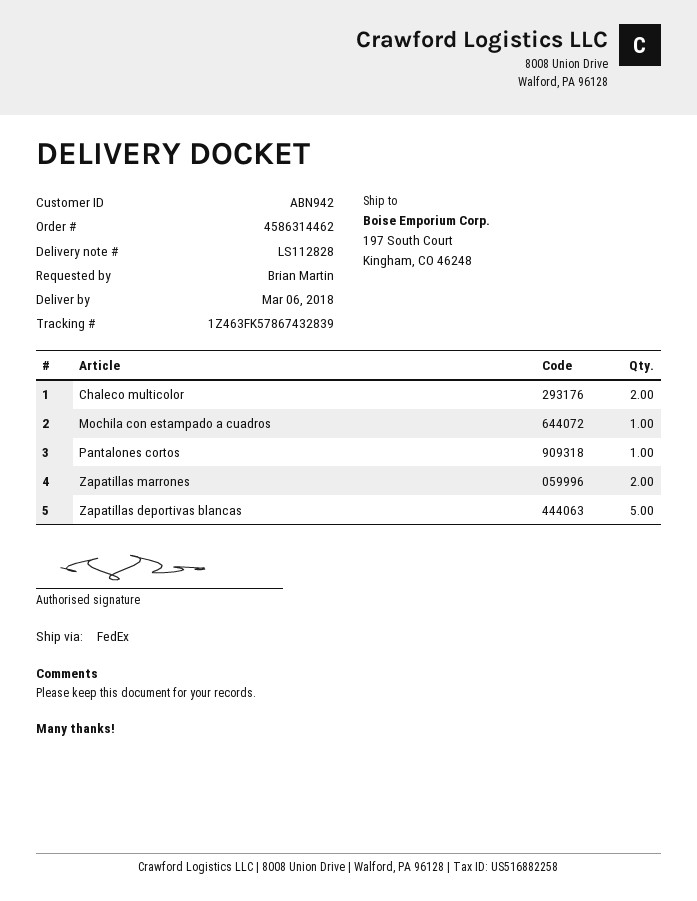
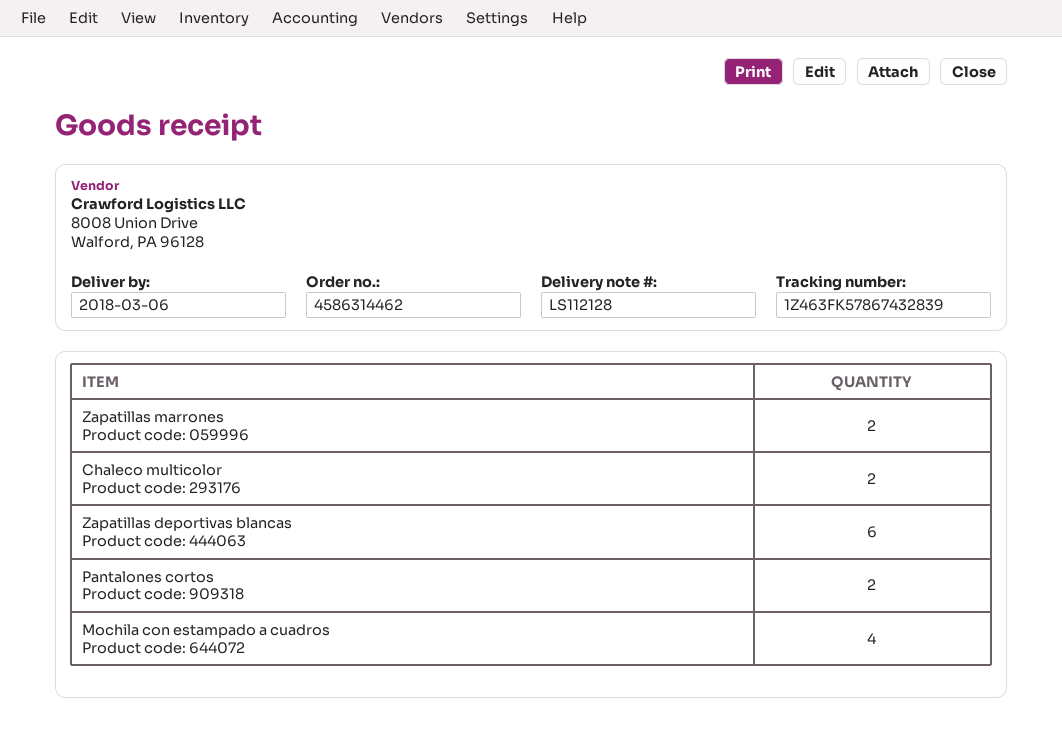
delivery note number: LS112828 -> LS112128
Mochila con estampado a cuadros: 1 -> 4
Pantalones cortos: 1 -> 2
Zapatillas deportivas blancas: 5 -> 6

